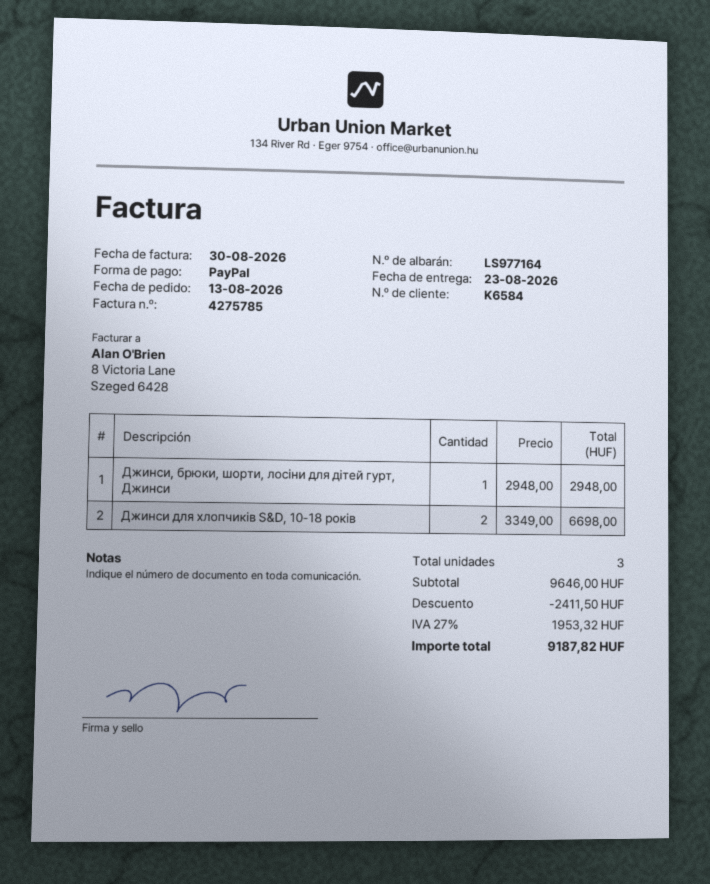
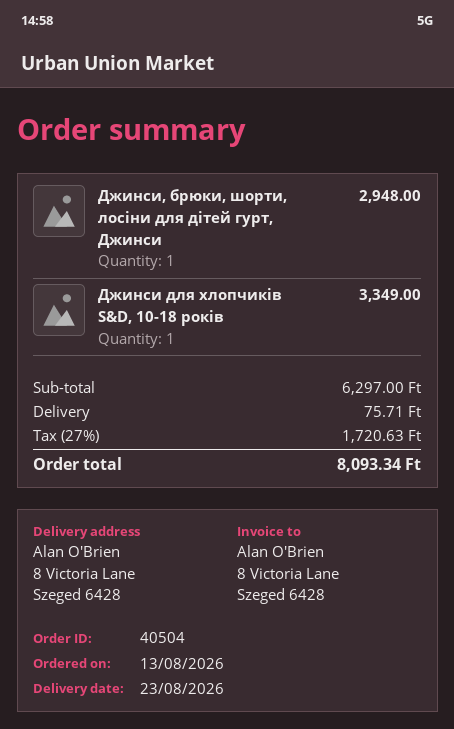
Джинси для хлопчиків S&D, 10-18 років: 2 for 6698.00 -> 1 for 3349.00
subtotal: 9646.00 -> 6297.00
discount: 2411.50 -> none
shipping: none -> 75.71
tax: 27% = 1953.32 -> 27% = 1720.63
total: 9187.82 -> 8093.34

